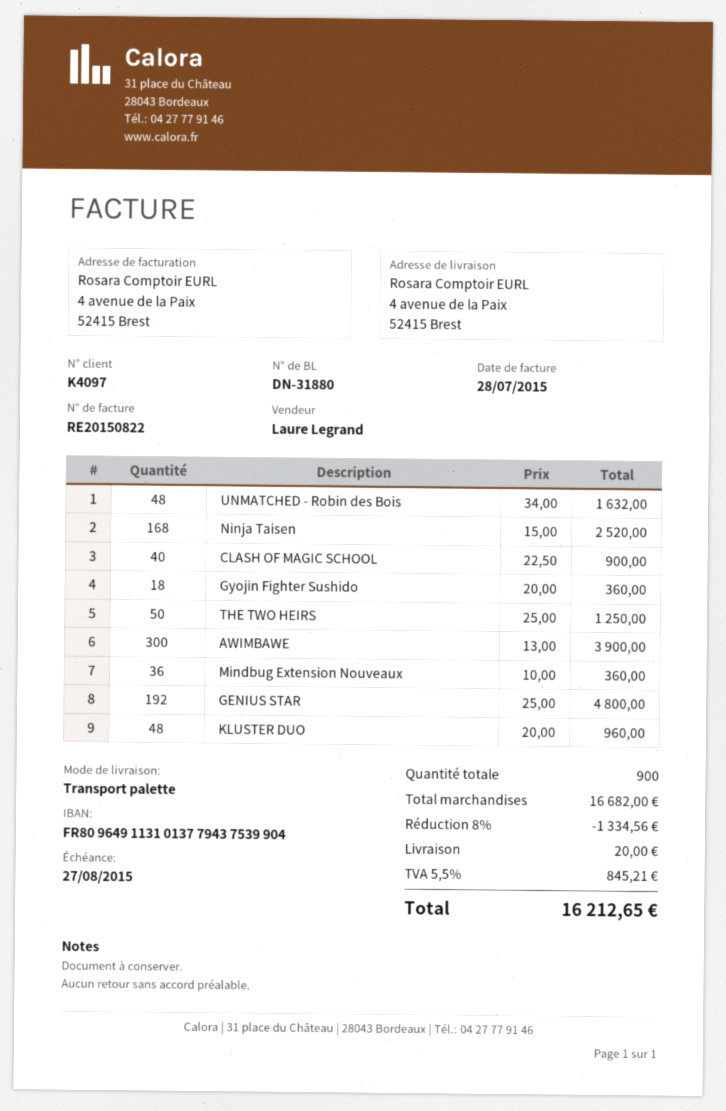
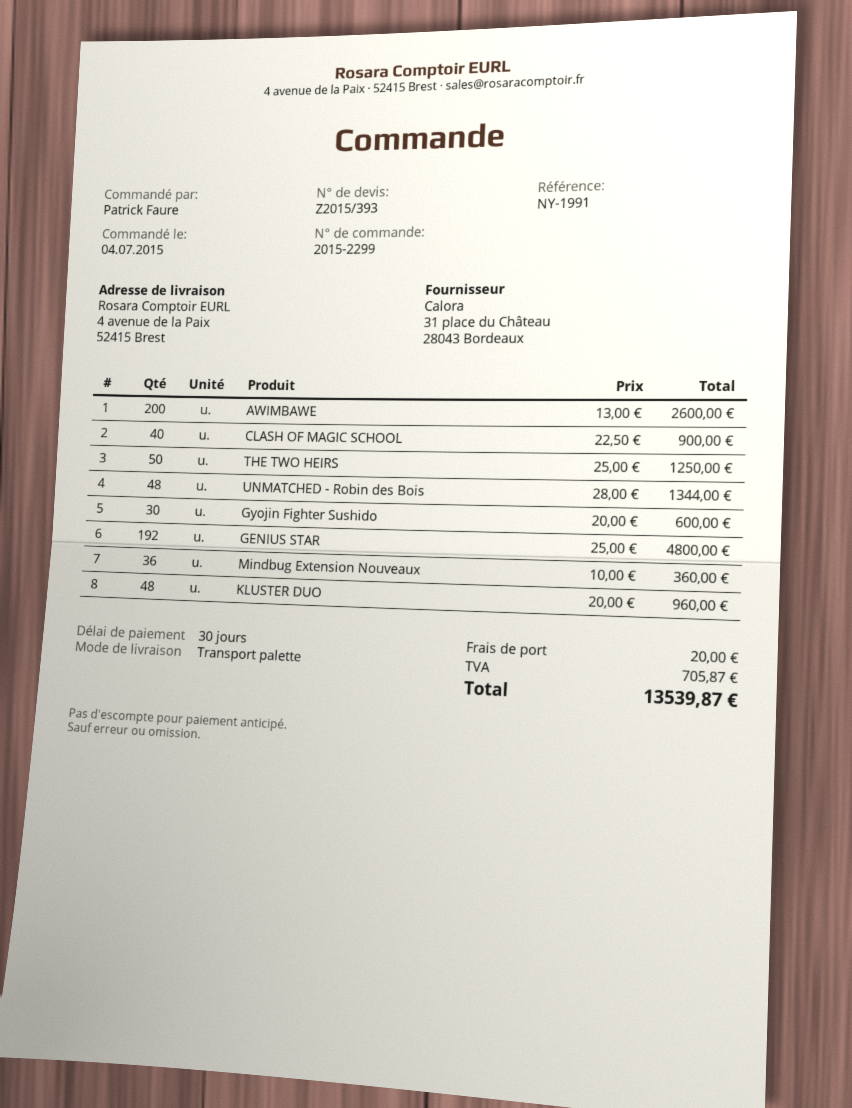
UNMATCHED - Robin des Bois: 48 x 34.00 = 1632.00 -> 48 x 28.00 = 1344.00
Ninja Taisen: 168 x 15.00 = 2520.00 -> none
Gyojin Fighter Sushido: 18 x 20.00 = 360.00 -> 30 x 20.00 = 600.00
AWIMBAWE: 300 x 13.00 = 3900.00 -> 200 x 13.00 = 2600.00
discount: 8% = 1334.56 -> none
tax: 845.21 -> 705.87
total: 16212.65 -> 13539.87

